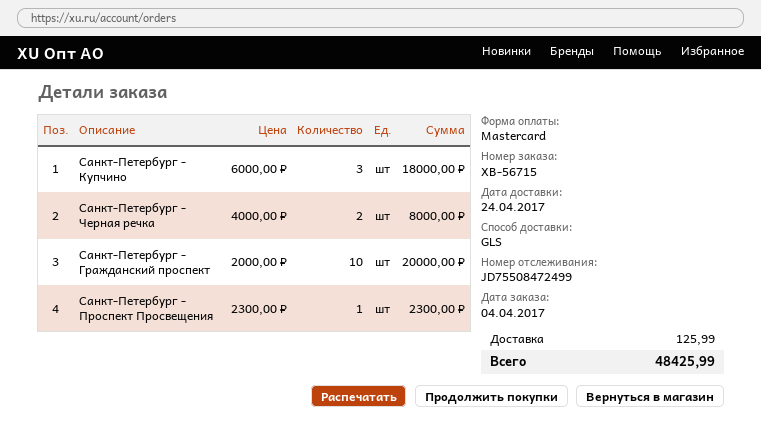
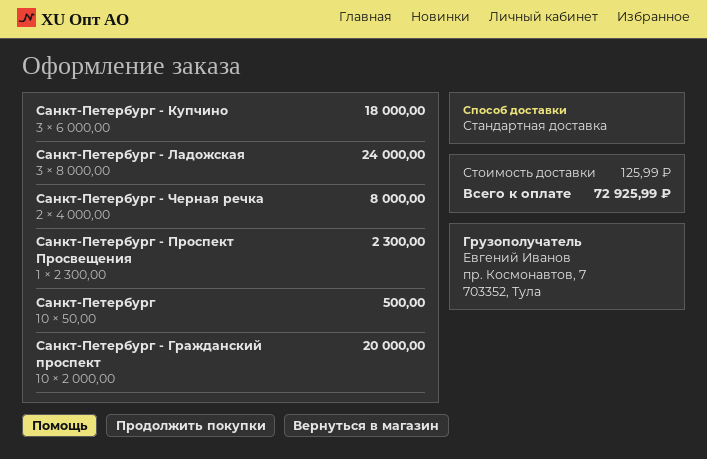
shipping method: GLS -> standard
Санкт-Петербург - Ладожская: none -> 3 x 8000.00 = 24000.00
Санкт-Петербург: none -> 10 x 50.00 = 500.00
total: 48425.99 -> 72925.99

